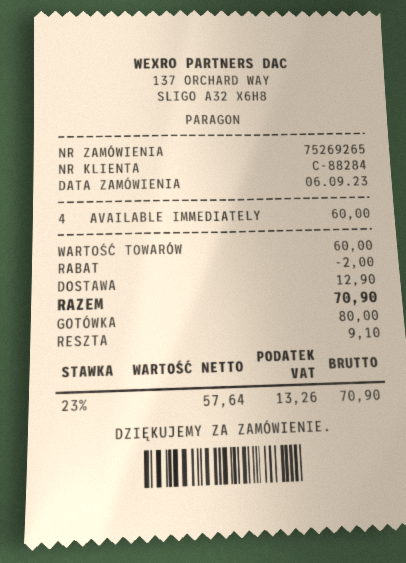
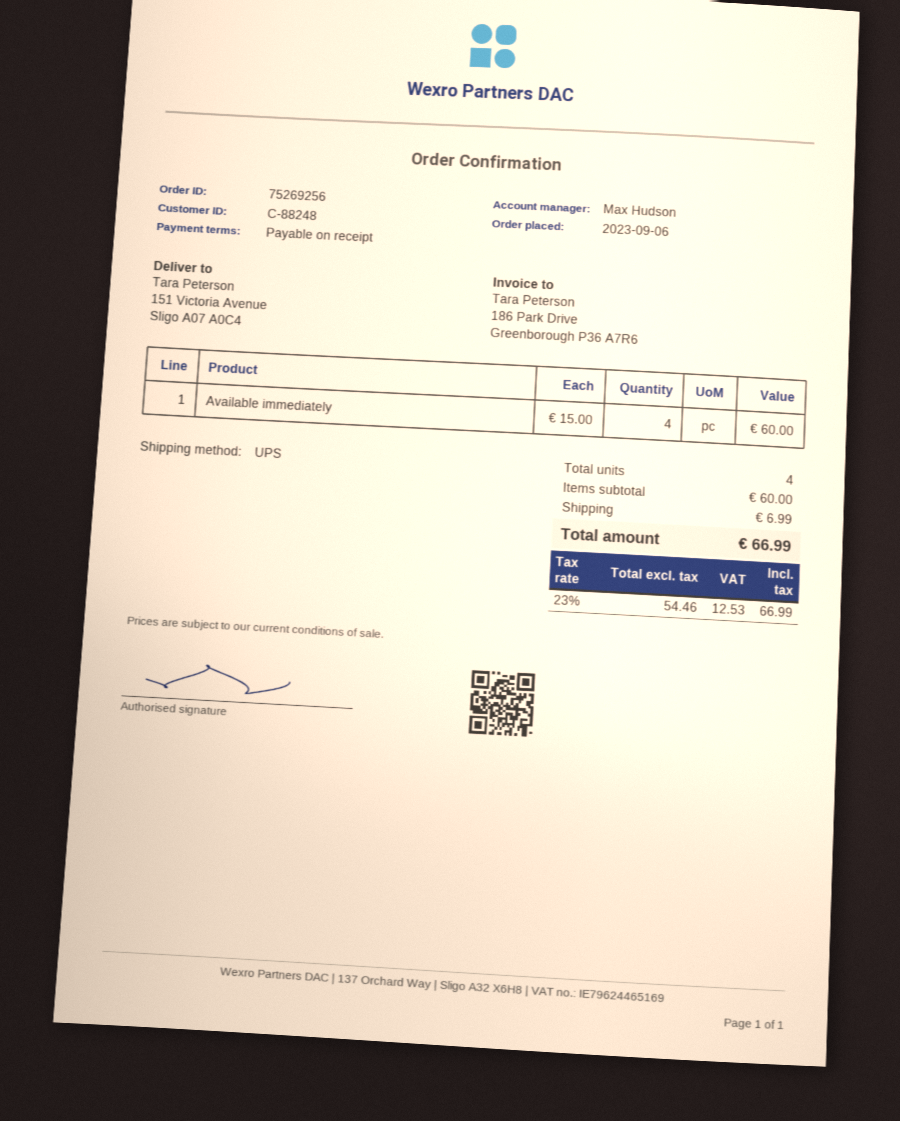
order number: 75269265 -> 75269256
customer number: C-88284 -> C-88248
discount: 2.00 -> none
shipping: 12.90 -> 6.99
net: 57.64 -> 54.46
tax: 23% = 13.26 -> 23% = 12.53
total: 70.90 -> 66.99

